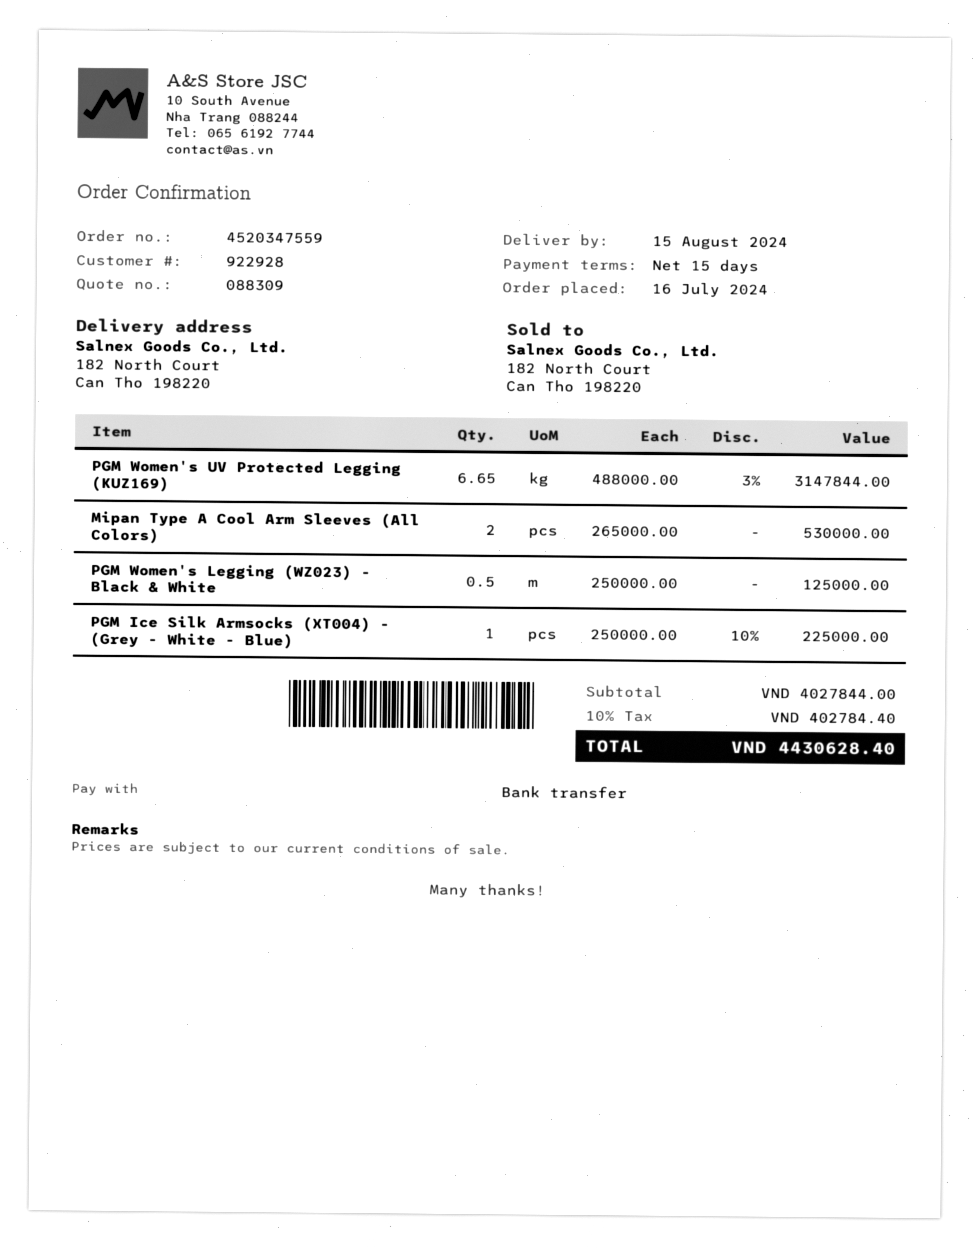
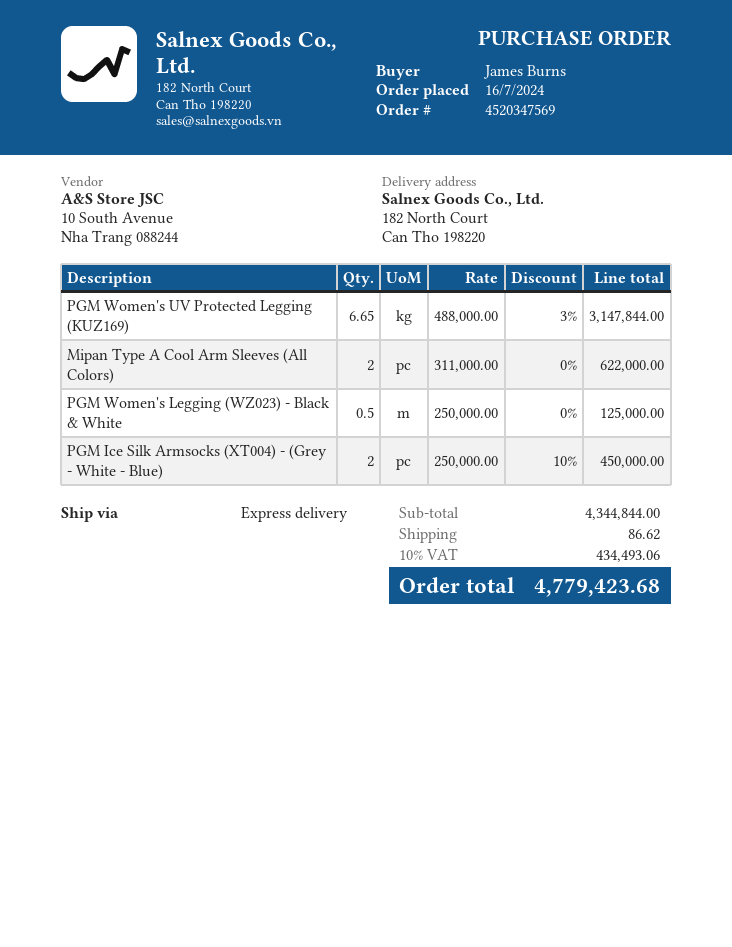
order number: 4520347559 -> 4520347569
Mipan Type A Cool Arm Sleeves (All Colors): 2 x 265000.00 = 530000.00 -> 2 x 311000.00 = 622000.00
PGM Ice Silk Armsocks (XT004) - (Grey - White - Blue): 1 x 250000.00 - 10% = 225000.00 -> 2 x 250000.00 - 10% = 450000.00
subtotal: 4027844.00 -> 4344844.00
shipping: none -> 86.62
tax: 10% = 402784.40 -> 10% = 434493.06
total: 4430628.40 -> 4779423.68

